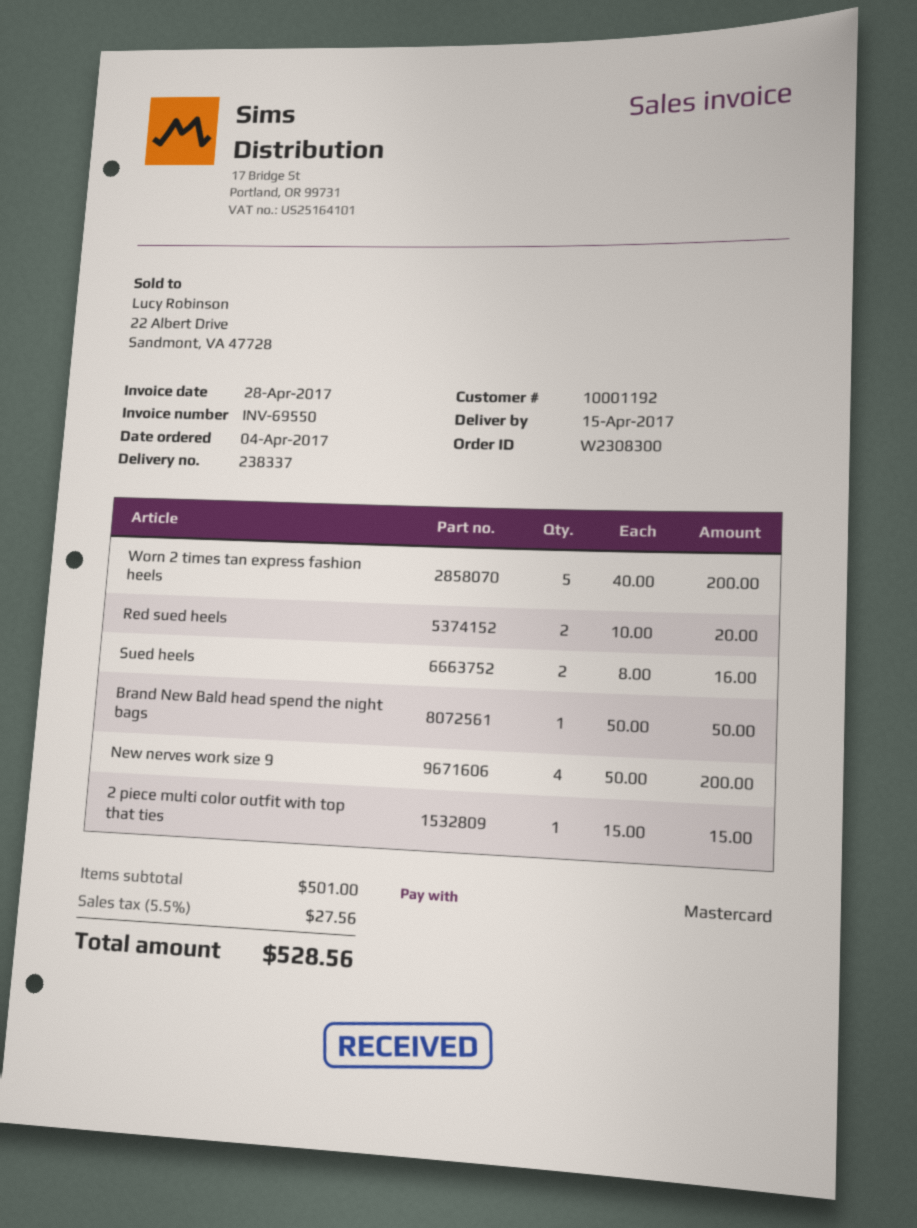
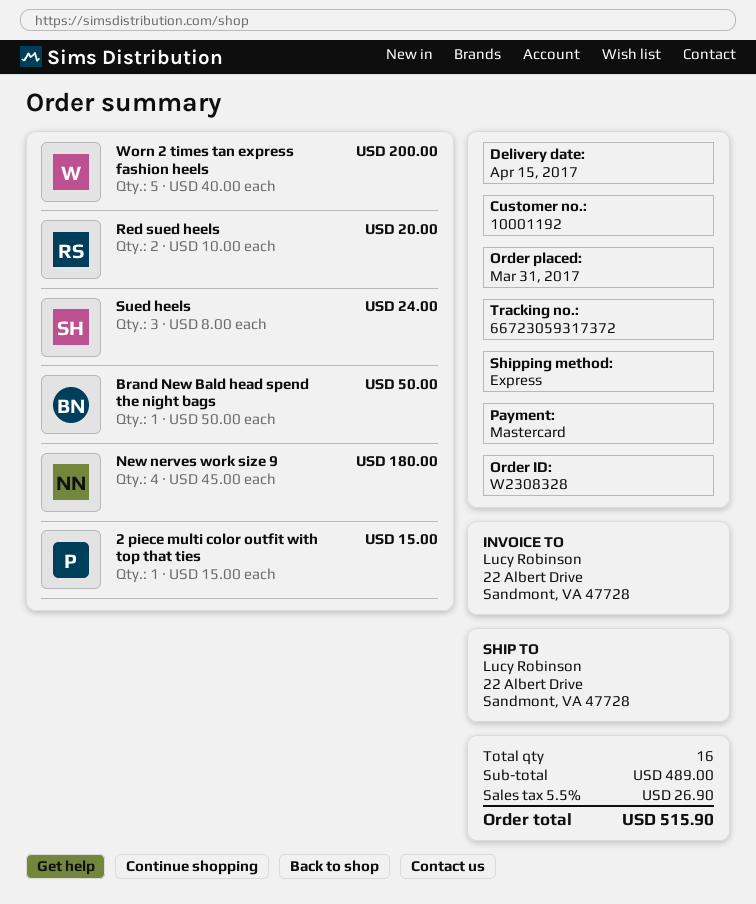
order number: W2308300 -> W2308328
order date: 2017-04-04 -> 2017-03-31
Sued heels: 2 x 8.00 = 16.00 -> 3 x 8.00 = 24.00
New nerves work size 9: 4 x 50.00 = 200.00 -> 4 x 45.00 = 180.00
subtotal: 501.00 -> 489.00
tax: 5.5% = 27.56 -> 5.5% = 26.90
total: 528.56 -> 515.90

